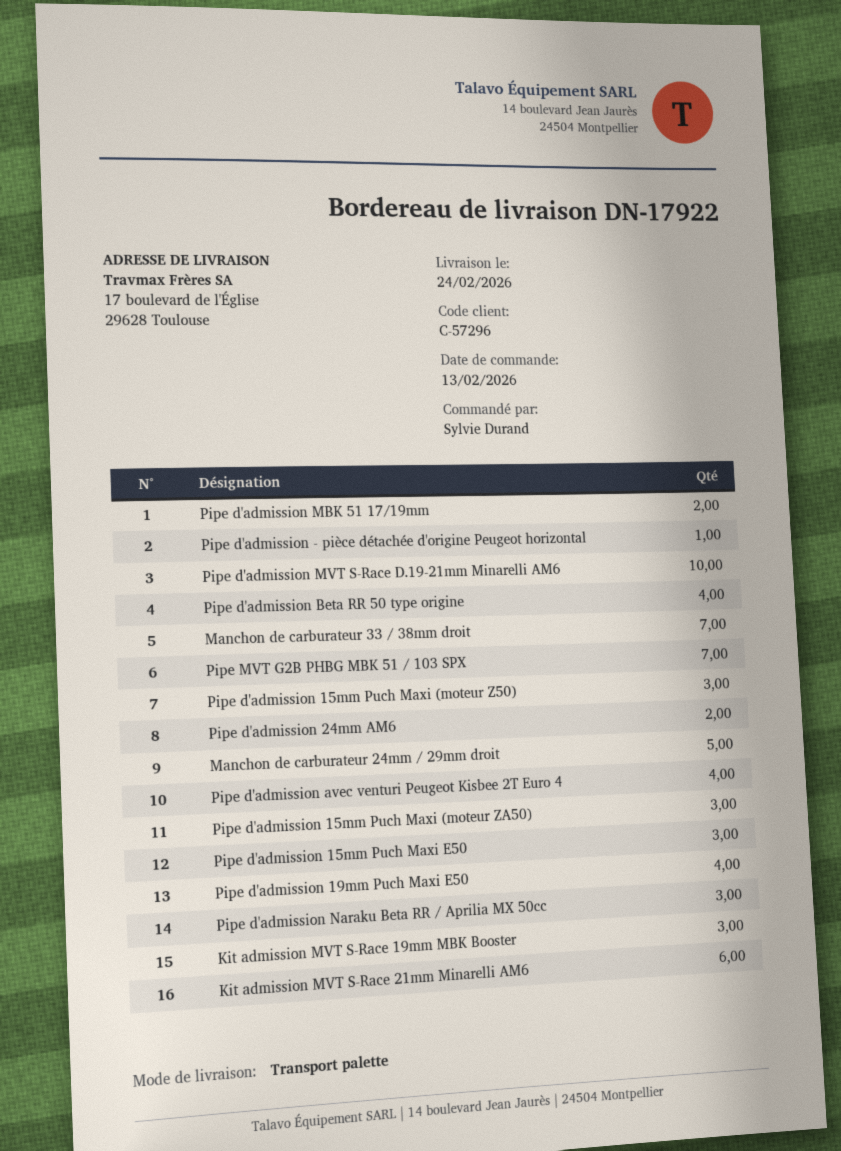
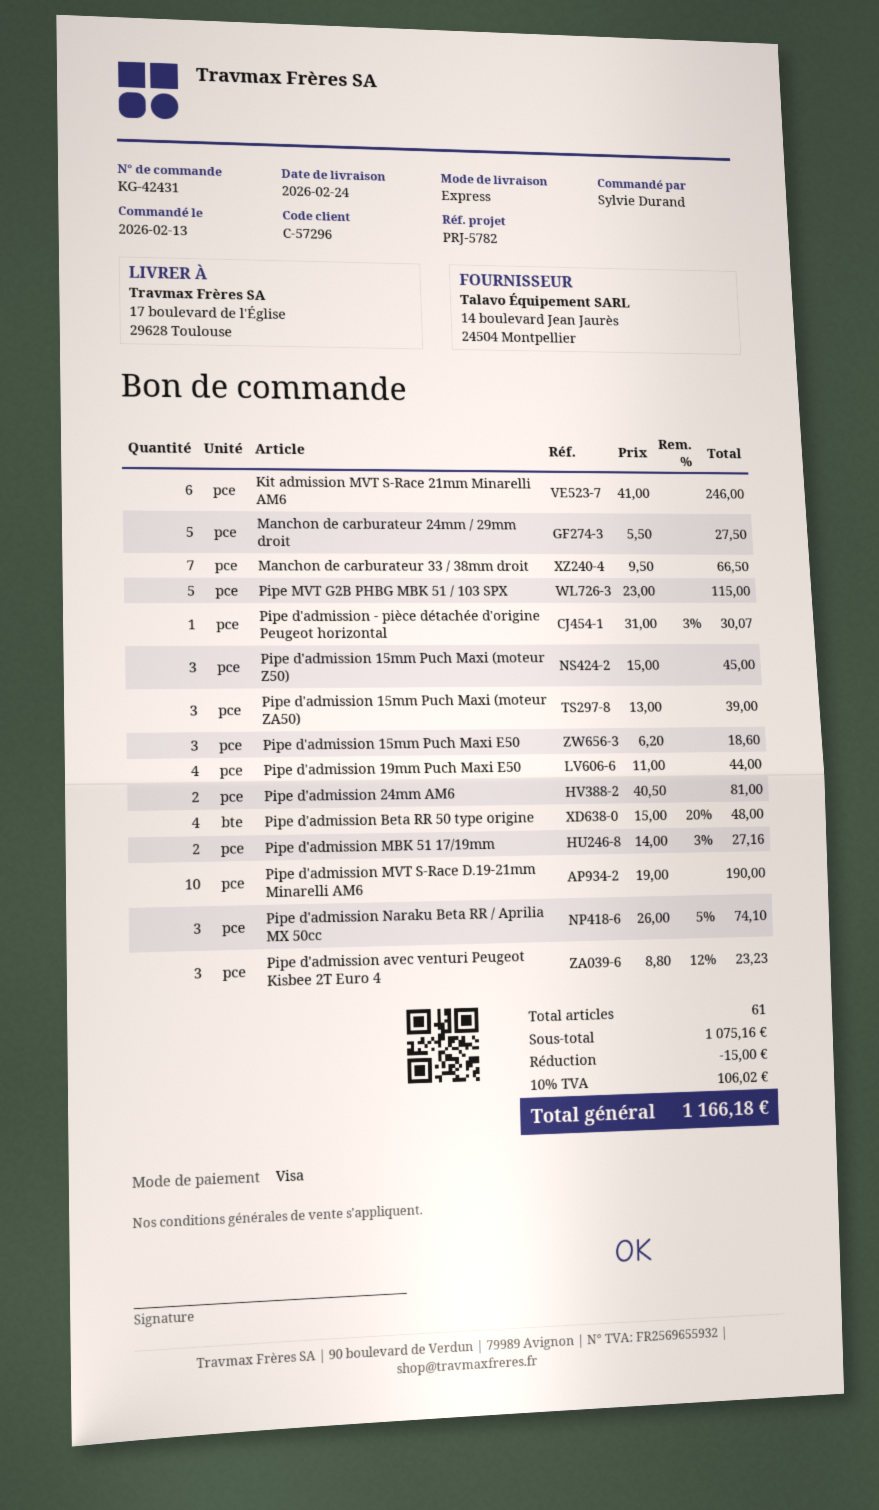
shipping method: pallet freight -> express
Pipe MVT G2B PHBG MBK 51 / 103 SPX: 7 -> 5
Pipe d'admission avec venturi Peugeot Kisbee 2T Euro 4: 4 -> 3
Kit admission MVT S-Race 19mm MBK Booster: 3 -> none

